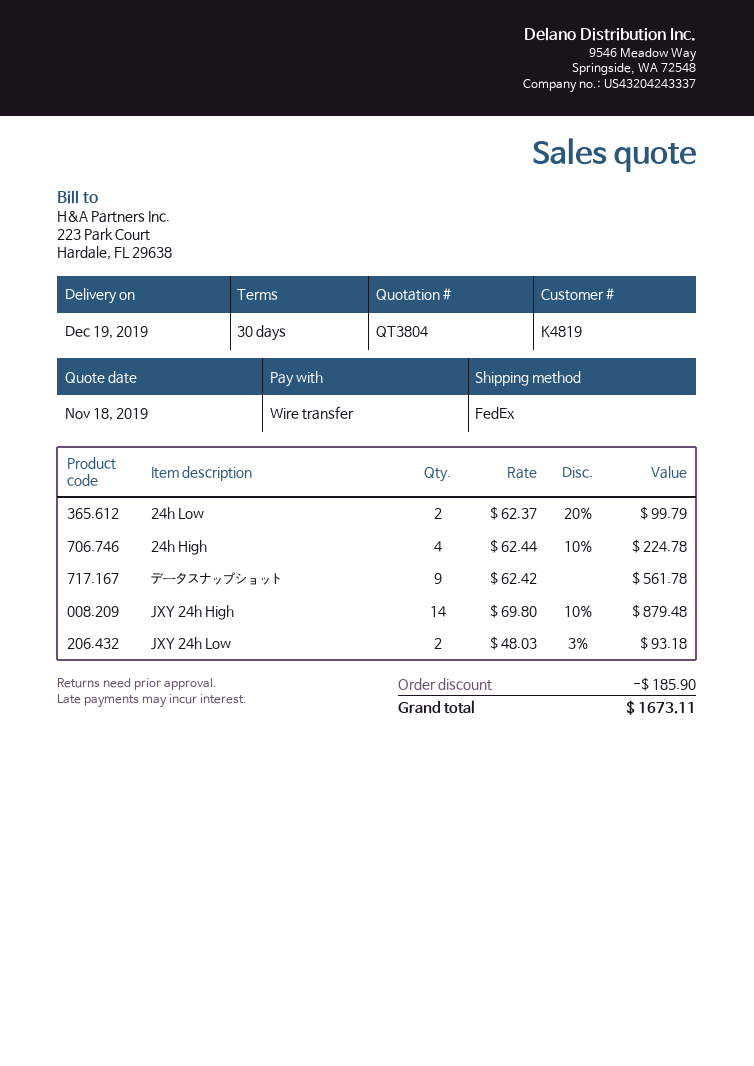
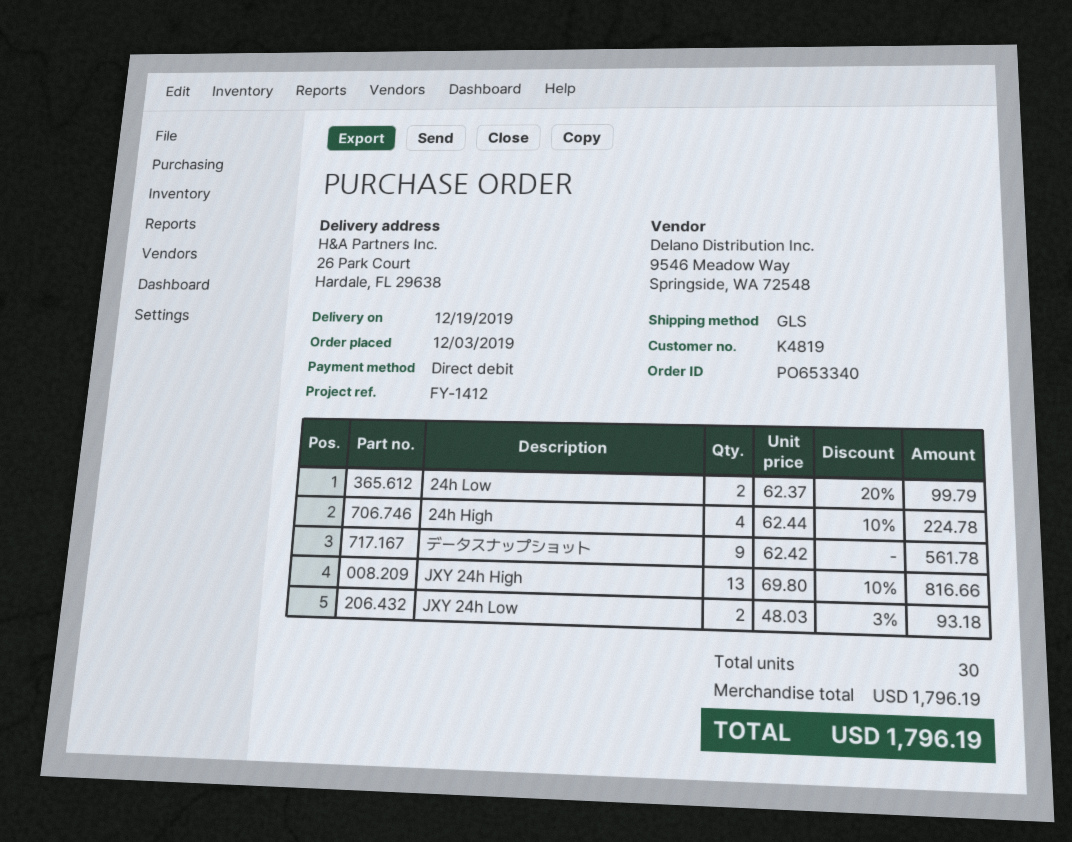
payment method: bank transfer -> direct debit
shipping method: FedEx -> GLS
JXY 24h High: 14 x 69.80 - 10% = 879.48 -> 13 x 69.80 - 10% = 816.66
discount: 185.90 -> none
total: 1673.11 -> 1796.19

